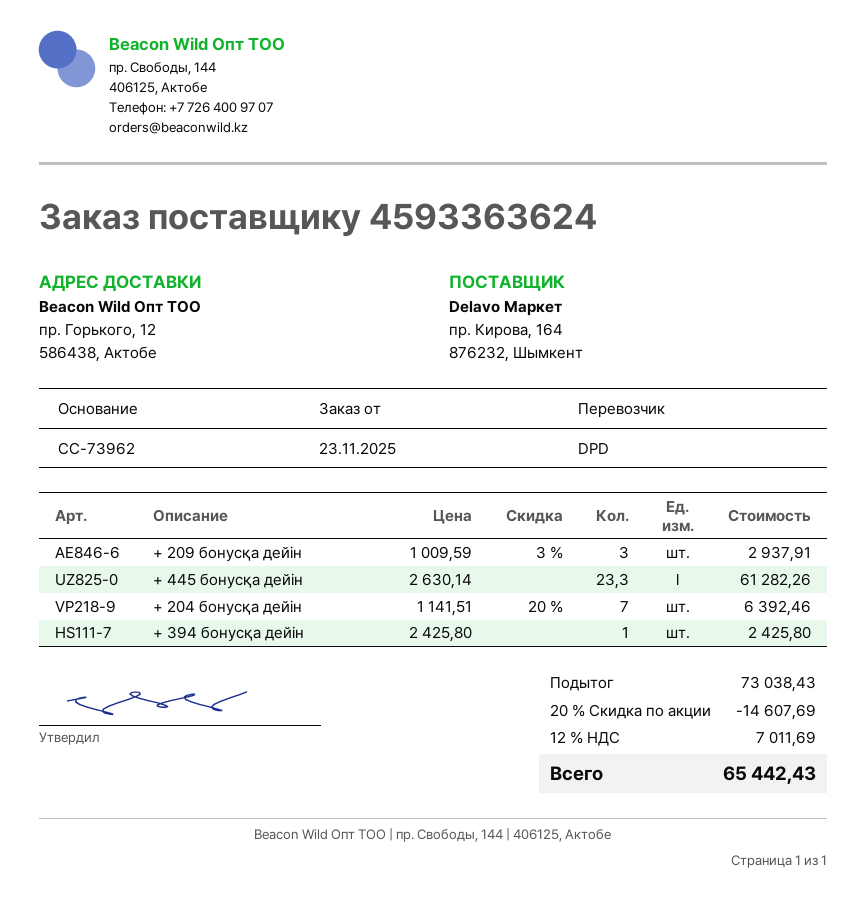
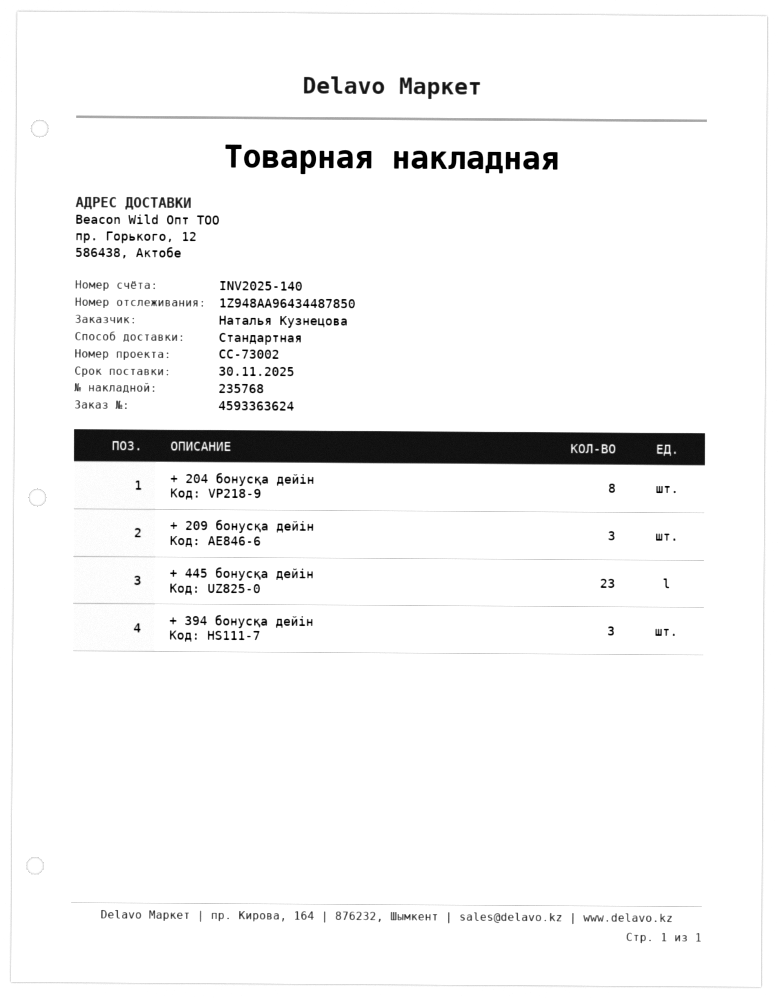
reference: CC-73962 -> CC-73002
shipping method: DPD -> standard
+ 445 бонусқа дейін: 23.3 -> 23
+ 204 бонусқа дейін: 7 -> 8
+ 394 бонусқа дейін: 1 -> 3

